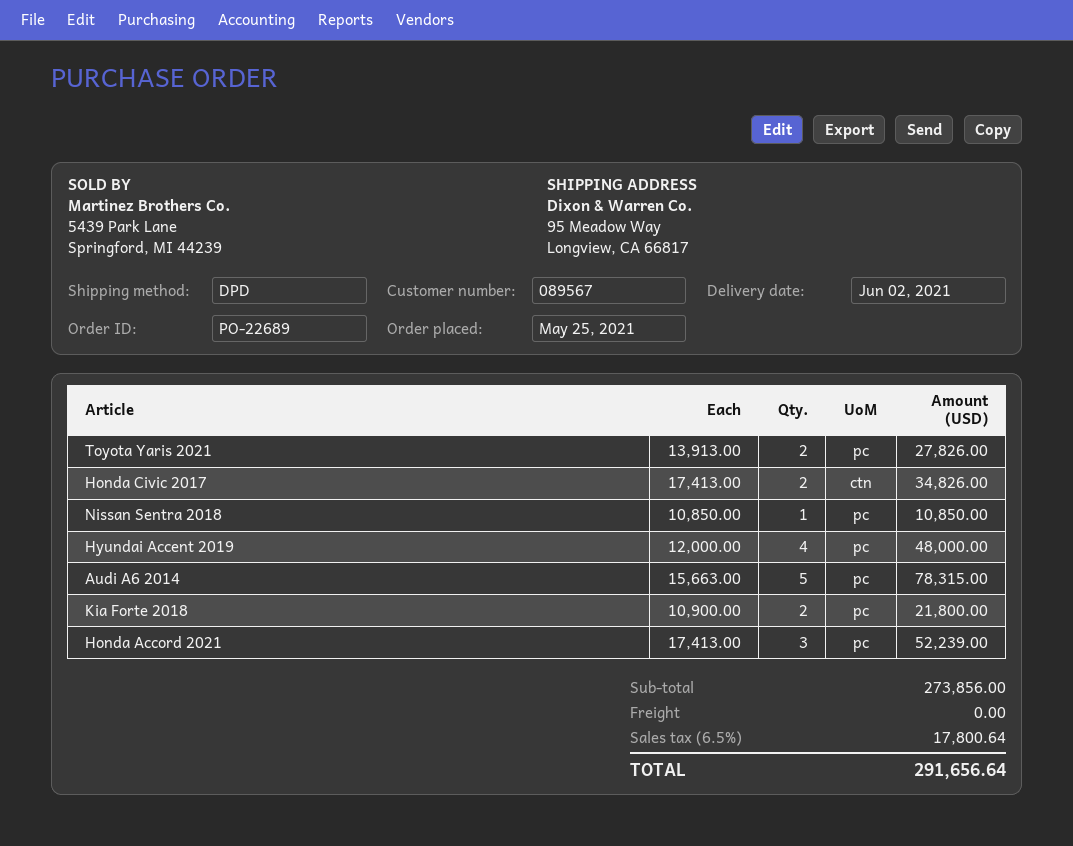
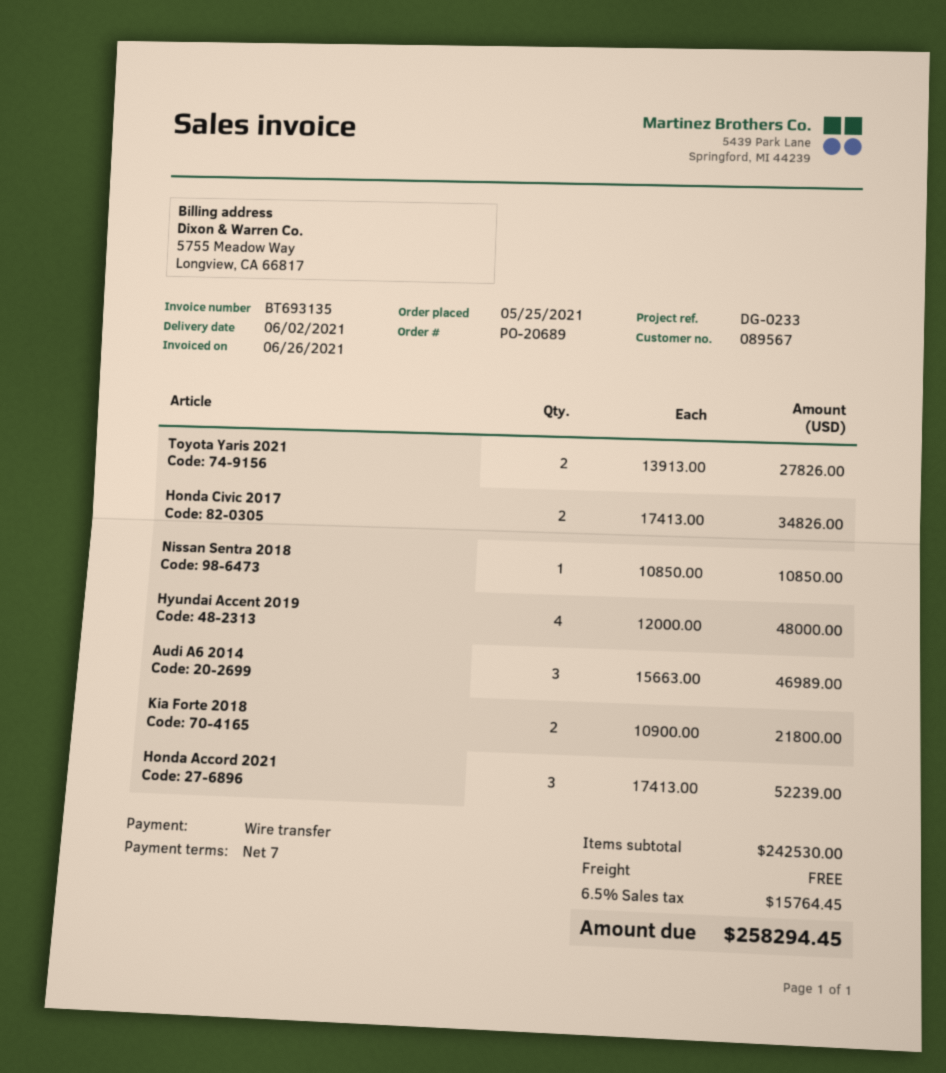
order number: PO-22689 -> PO-20689
Audi A6 2014: 5 x 15663.00 = 78315.00 -> 3 x 15663.00 = 46989.00
subtotal: 273856.00 -> 242530.00
tax: 6.5% = 17800.64 -> 6.5% = 15764.45
total: 291656.64 -> 258294.45

